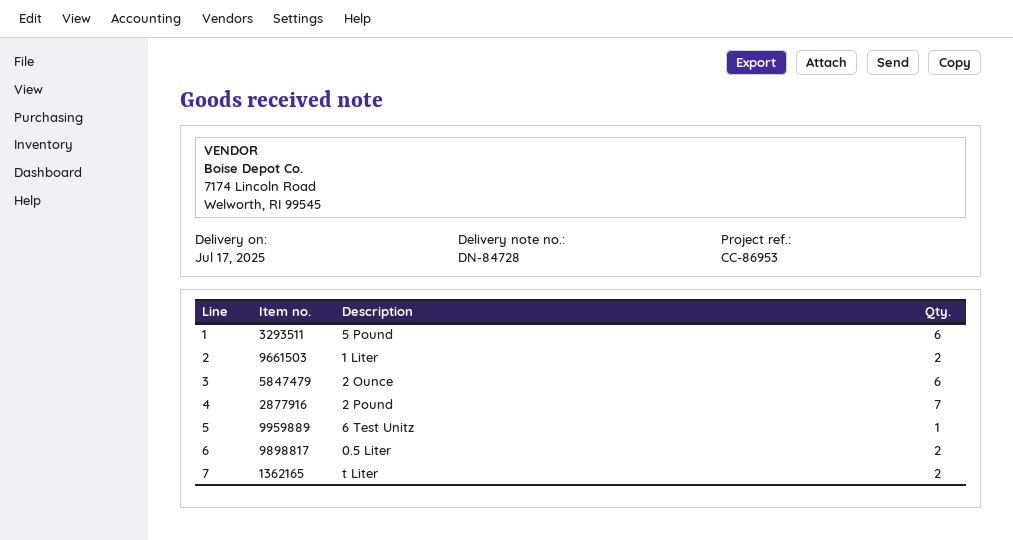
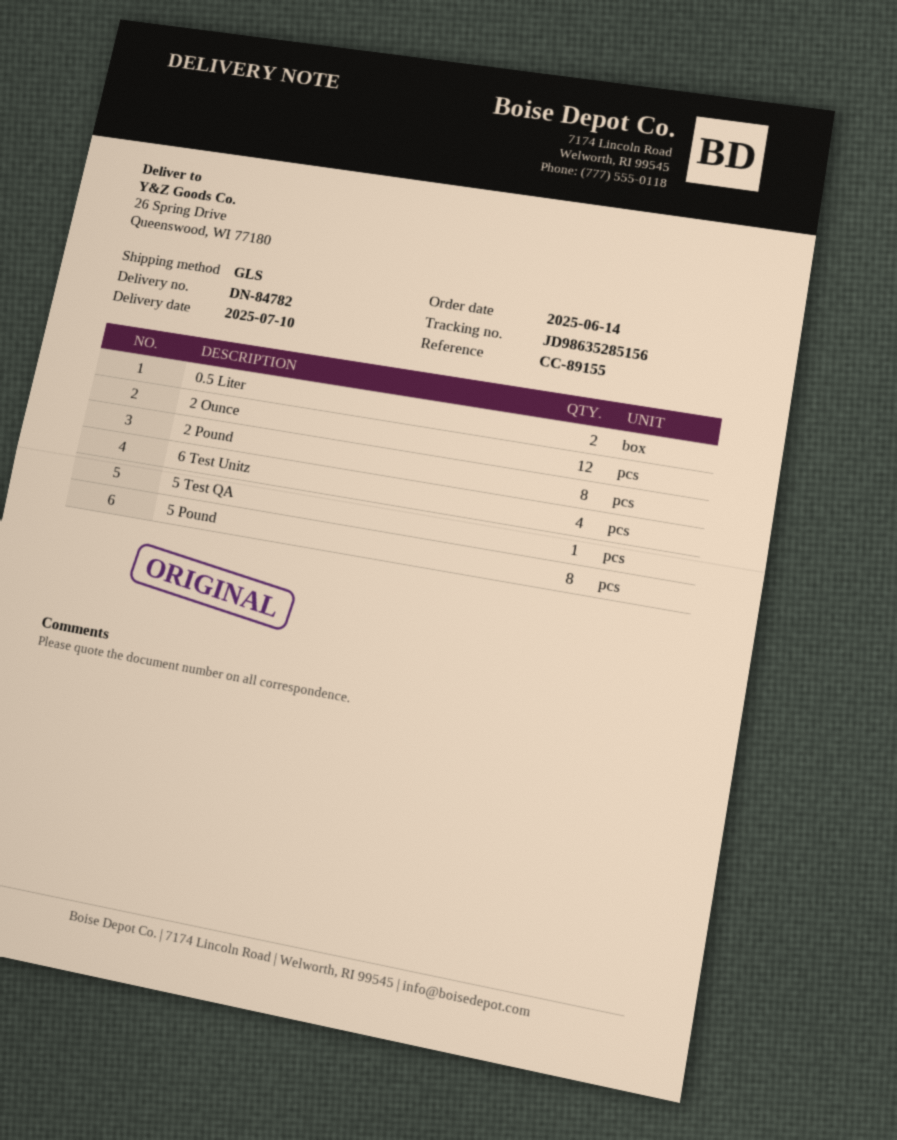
delivery note number: DN-84728 -> DN-84782
delivery date: 2025-07-17 -> 2025-07-10
reference: CC-86953 -> CC-89155
5 Pound: 6 -> 8
1 Liter: 2 -> none
2 Ounce: 6 -> 12
2 Pound: 7 -> 8
6 Test Unitz: 1 -> 4
t Liter: 2 -> none
5 Test QA: none -> 1

